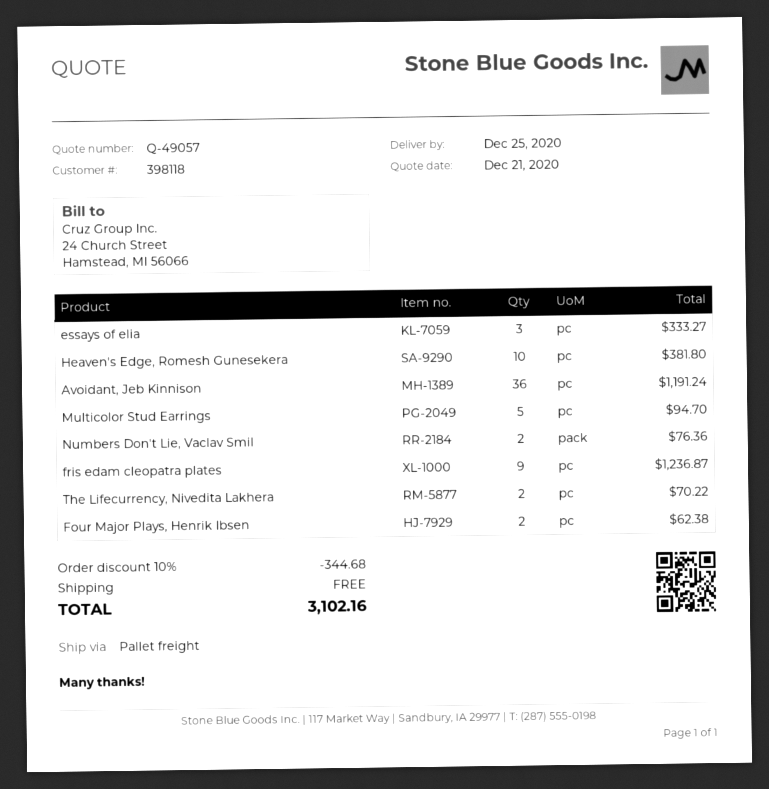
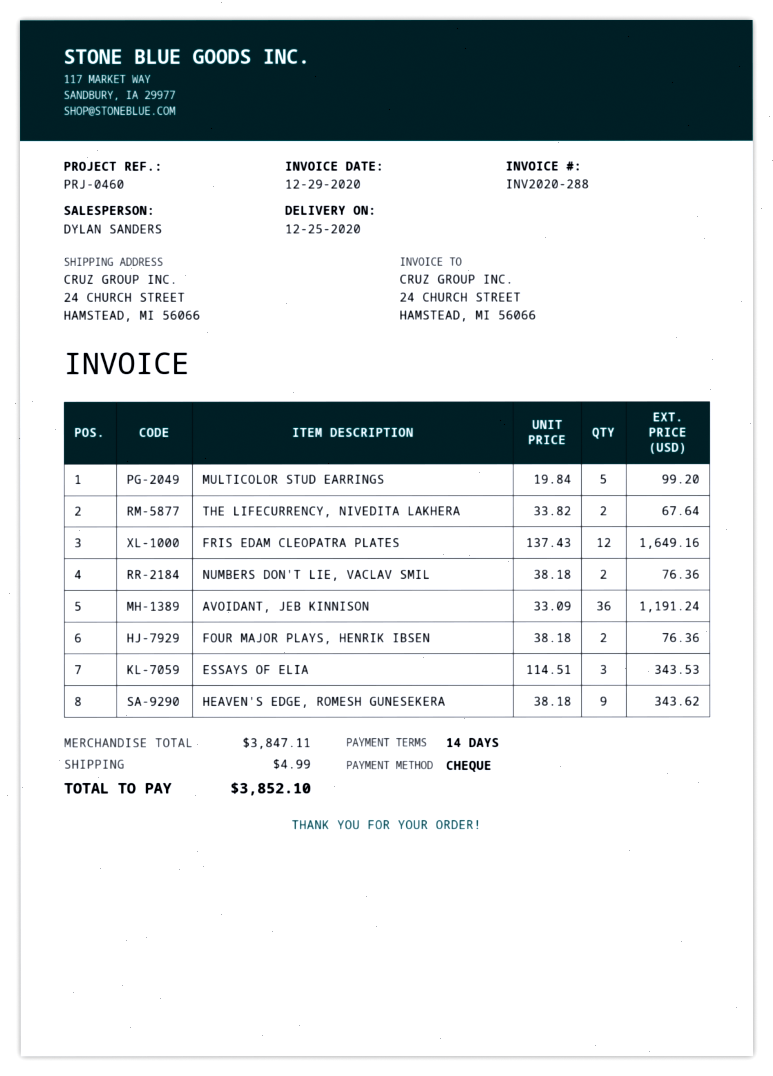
essays of elia: 3 for 333.27 -> 3 for 343.53
Heaven's Edge, Romesh Gunesekera: 10 for 381.80 -> 9 for 343.62
Multicolor Stud Earrings: 5 for 94.70 -> 5 for 99.20
fris edam cleopatra plates: 9 for 1236.87 -> 12 for 1649.16
The Lifecurrency, Nivedita Lakhera: 2 for 70.22 -> 2 for 67.64
Four Major Plays, Henrik Ibsen: 2 for 62.38 -> 2 for 76.36
discount: 10% = 344.68 -> none
shipping: 0.00 -> 4.99
total: 3102.16 -> 3852.10

